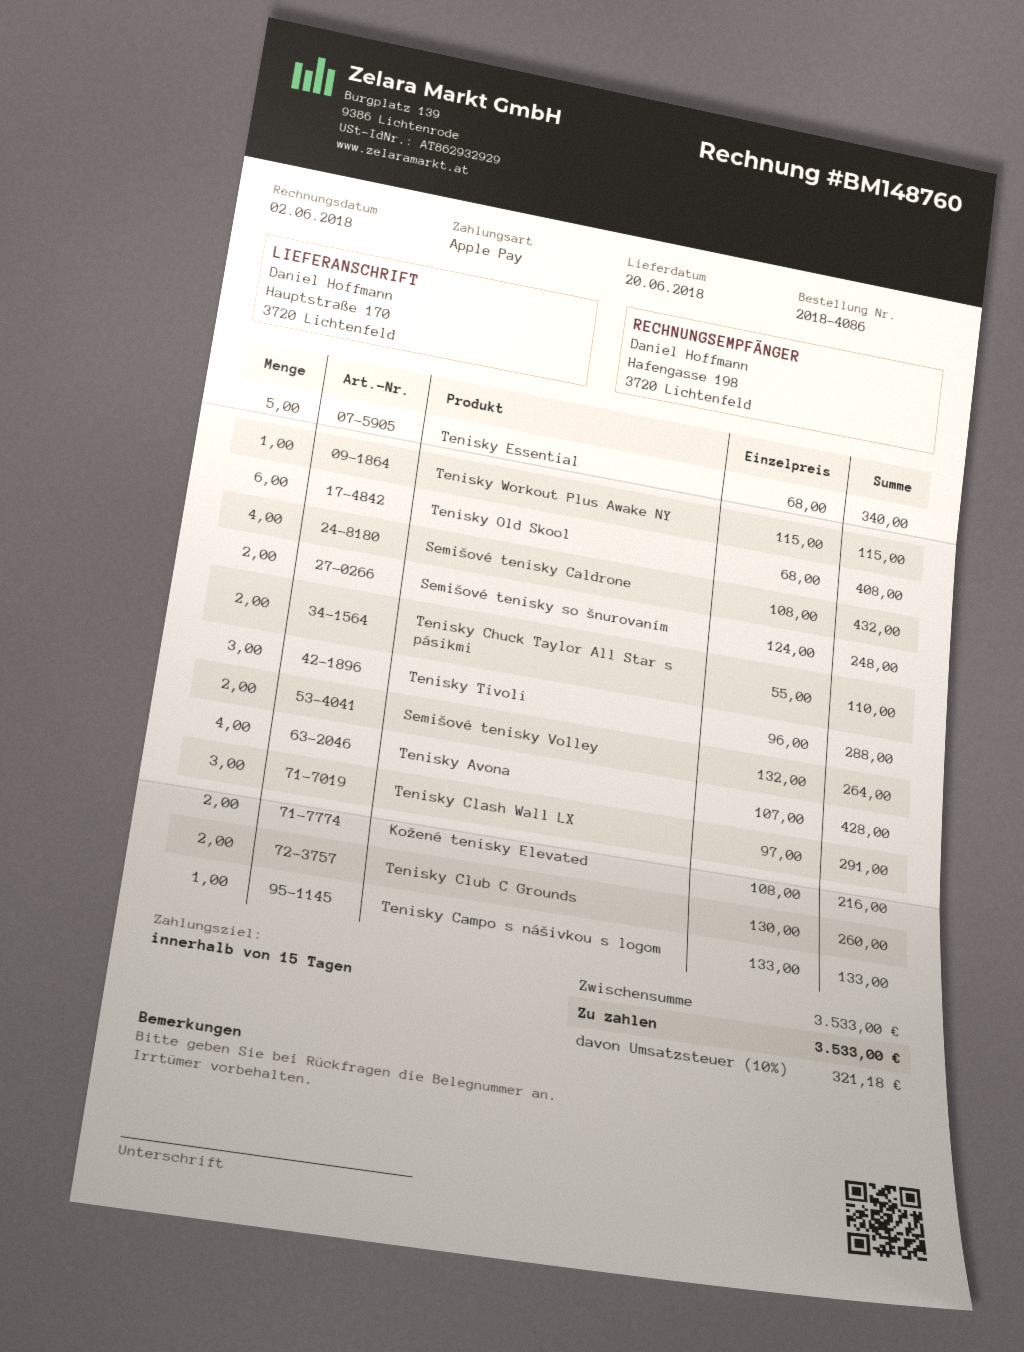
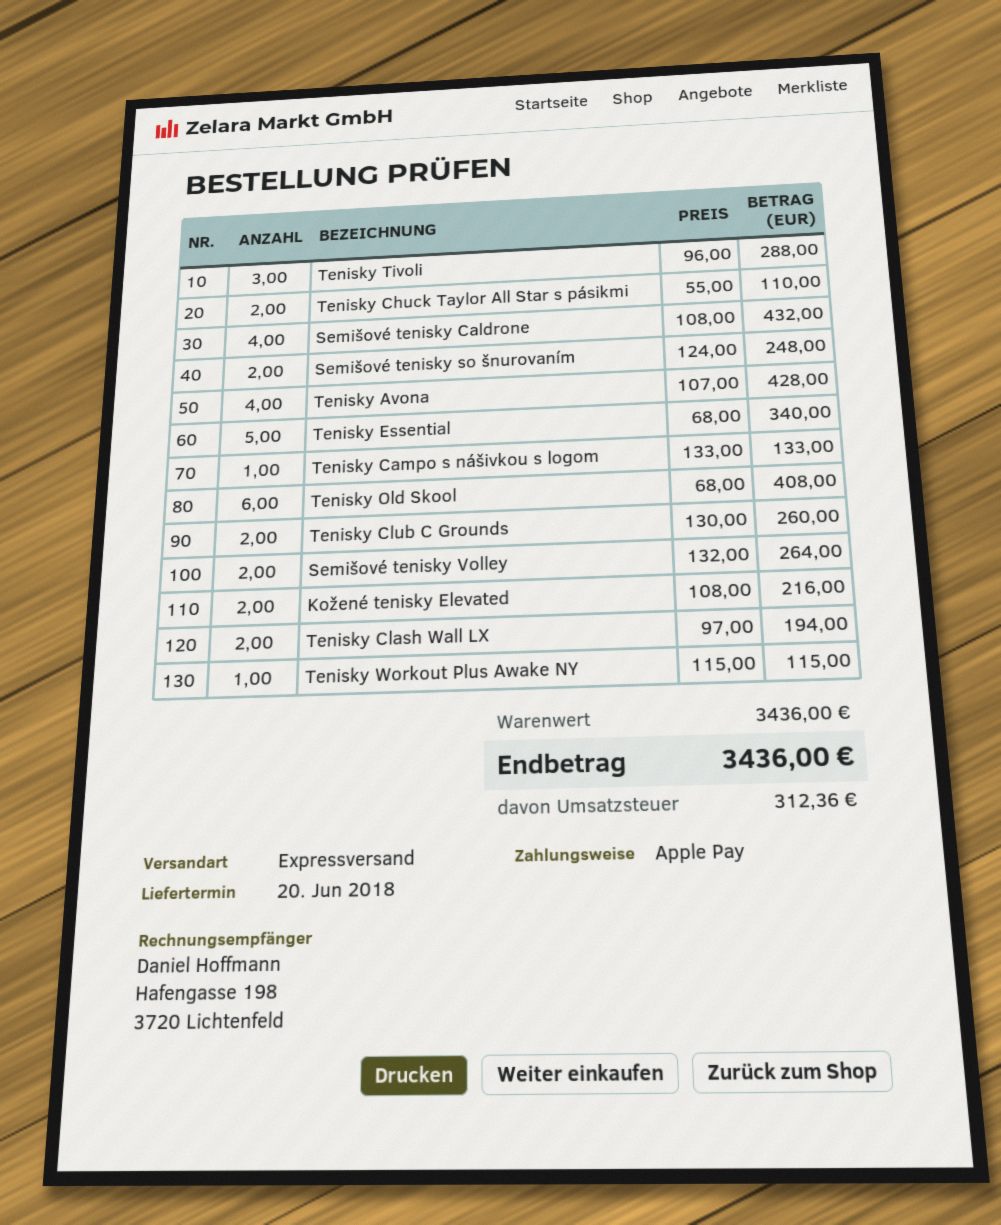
Tenisky Clash Wall LX: 3 x 97.00 = 291.00 -> 2 x 97.00 = 194.00
subtotal: 3533.00 -> 3436.00
tax: 321.18 -> 312.36
total: 3533.00 -> 3436.00

